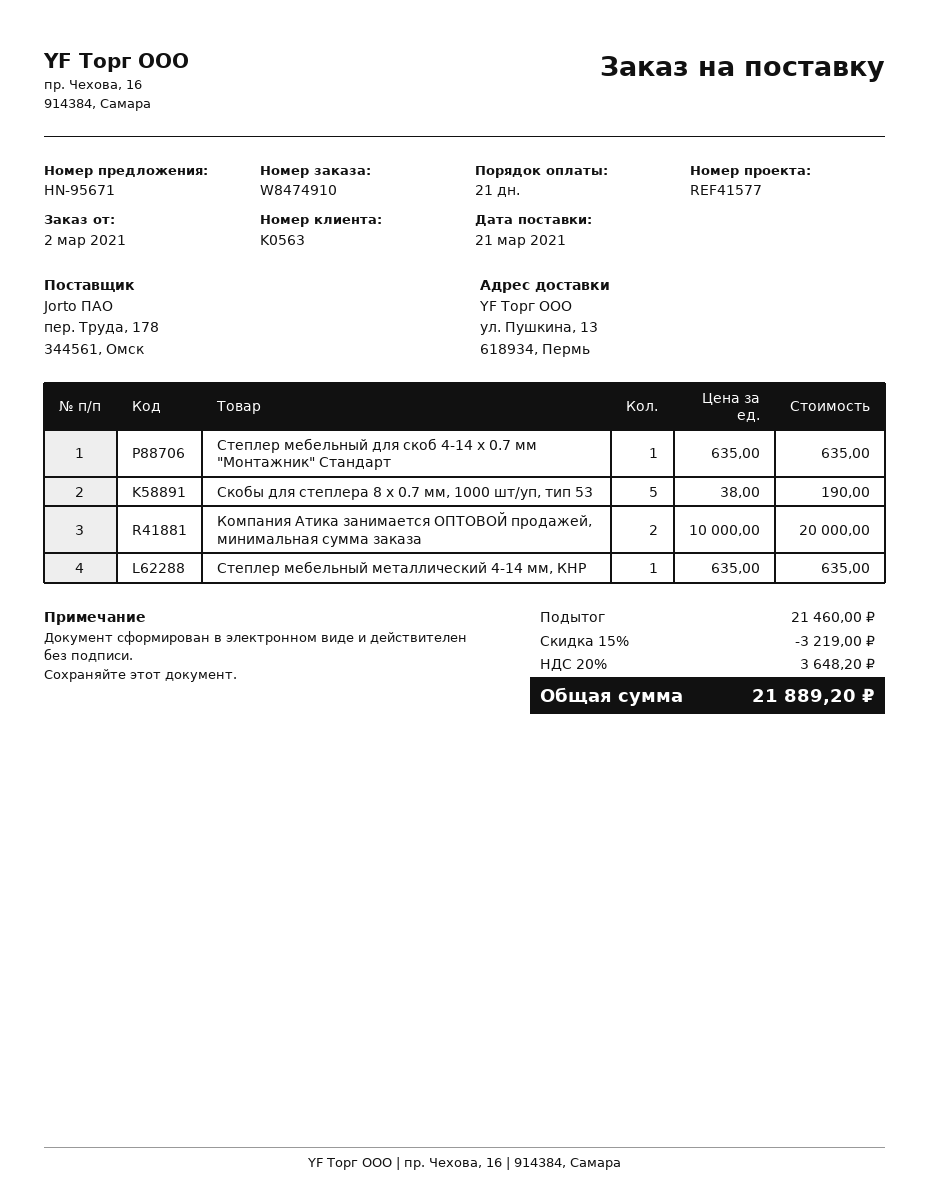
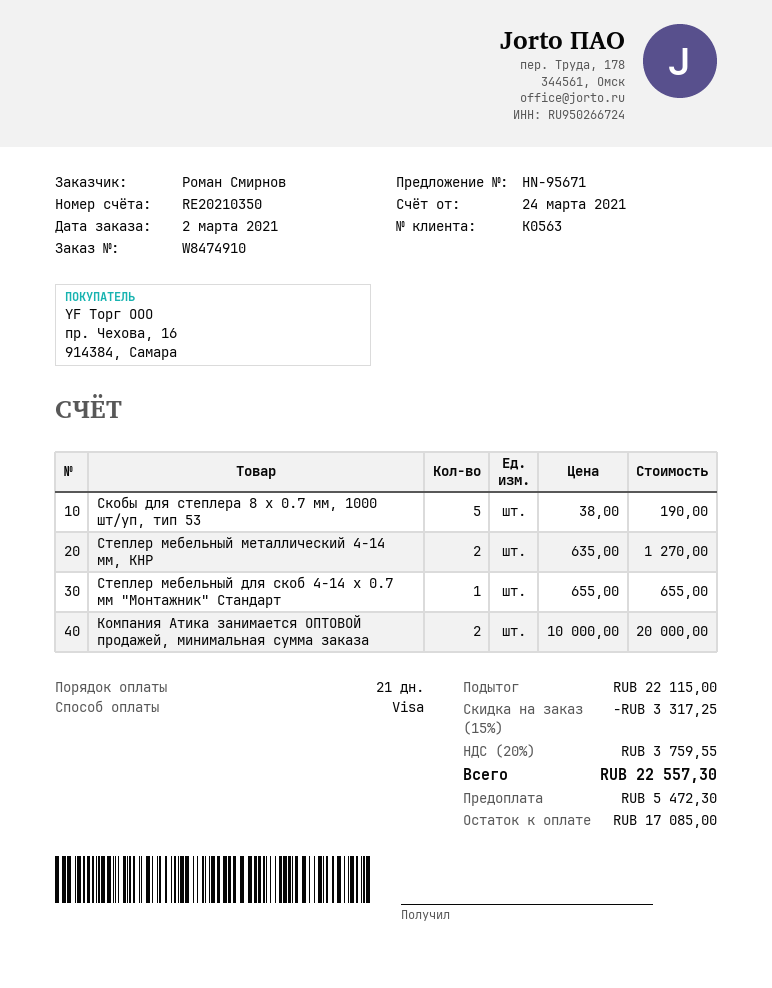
Степлер мебельный для скоб 4-14 х 0.7 мм "Монтажник" Стандарт: 1 x 635.00 = 635.00 -> 1 x 655.00 = 655.00
Степлер мебельный металлический 4-14 мм, КНР: 1 x 635.00 = 635.00 -> 2 x 635.00 = 1270.00
subtotal: 21460.00 -> 22115.00
discount: 15% = 3219.00 -> 15% = 3317.25
tax: 20% = 3648.20 -> 20% = 3759.55
total: 21889.20 -> 22557.30

